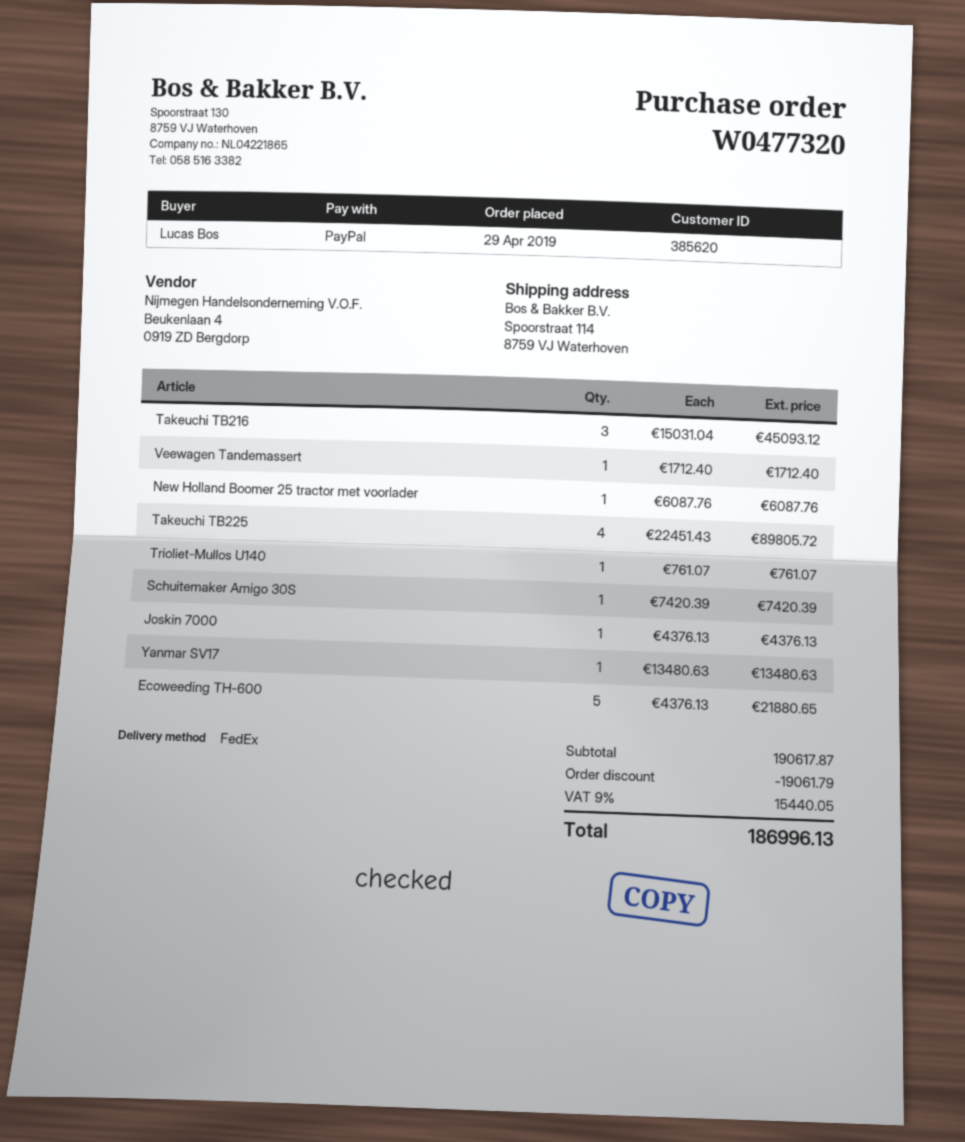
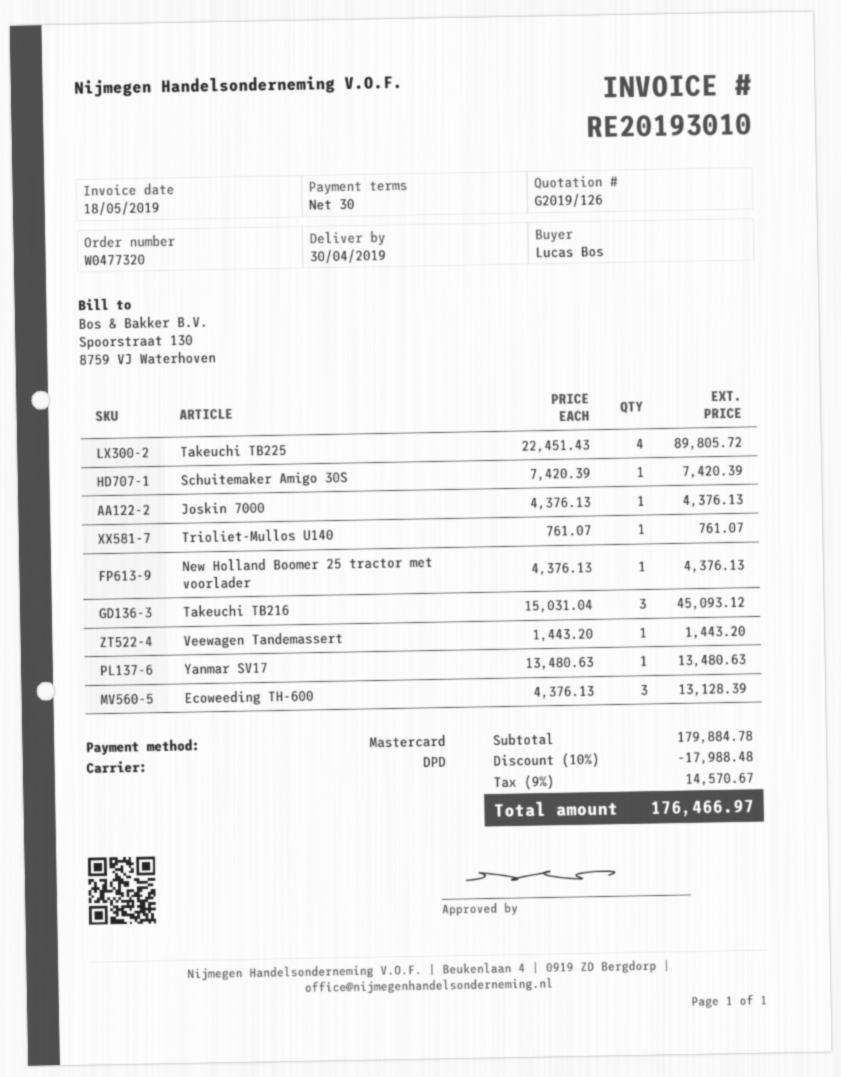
payment method: PayPal -> Mastercard
shipping method: FedEx -> DPD
Veewagen Tandemassert: 1 x 1712.40 = 1712.40 -> 1 x 1443.20 = 1443.20
New Holland Boomer 25 tractor met voorlader: 1 x 6087.76 = 6087.76 -> 1 x 4376.13 = 4376.13
Ecoweeding TH-600: 5 x 4376.13 = 21880.65 -> 3 x 4376.13 = 13128.39
subtotal: 190617.87 -> 179884.78
discount: 19061.79 -> 17988.48
tax: 9% = 15440.05 -> 9% = 14570.67
total: 186996.13 -> 176466.97

